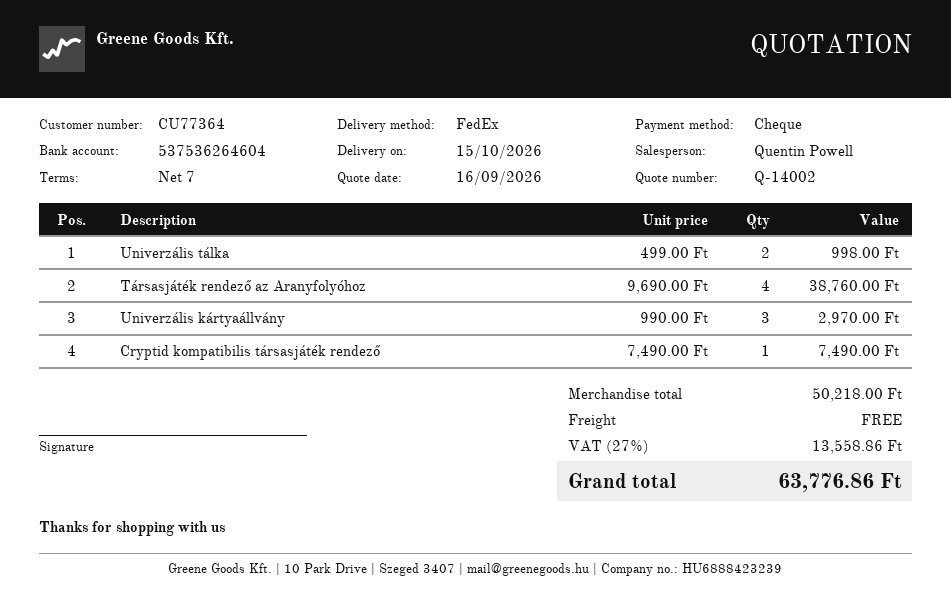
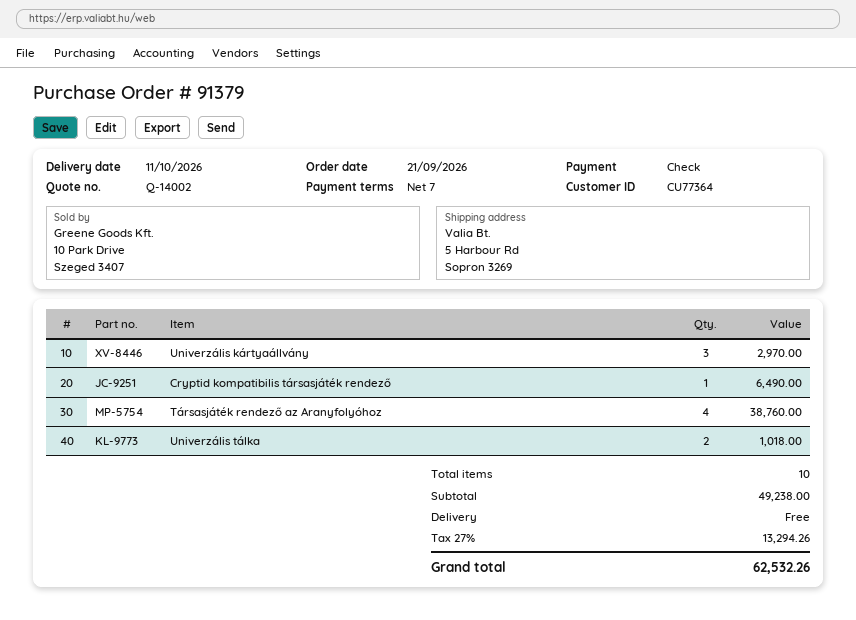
delivery date: 2026-10-15 -> 2026-10-11
Univerzális tálka: 2 for 998.00 -> 2 for 1018.00
Cryptid kompatibilis társasjáték rendező: 1 for 7490.00 -> 1 for 6490.00
subtotal: 50218.00 -> 49238.00
tax: 27% = 13558.86 -> 27% = 13294.26
total: 63776.86 -> 62532.26

